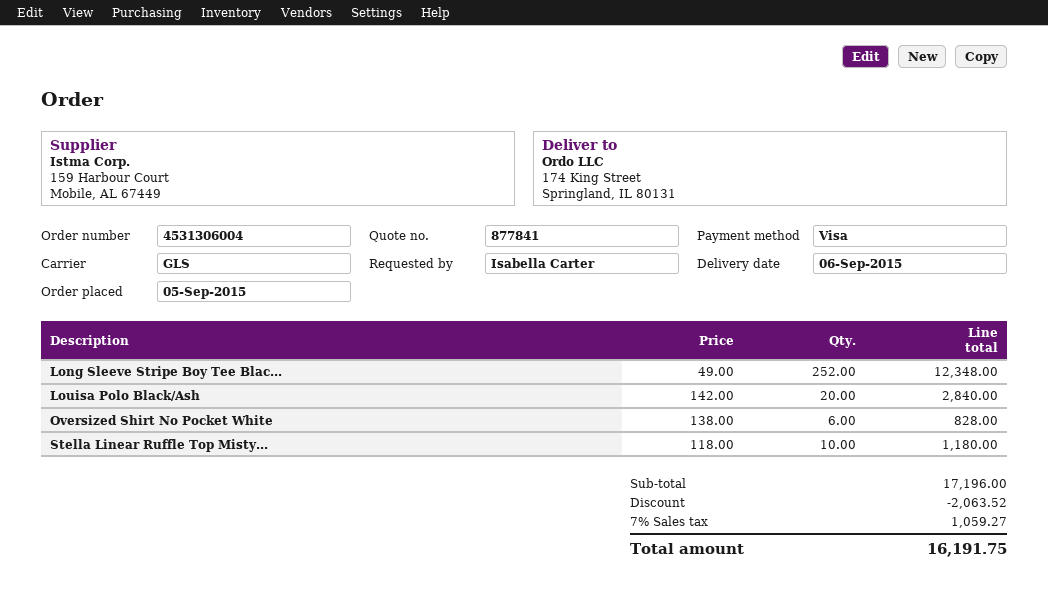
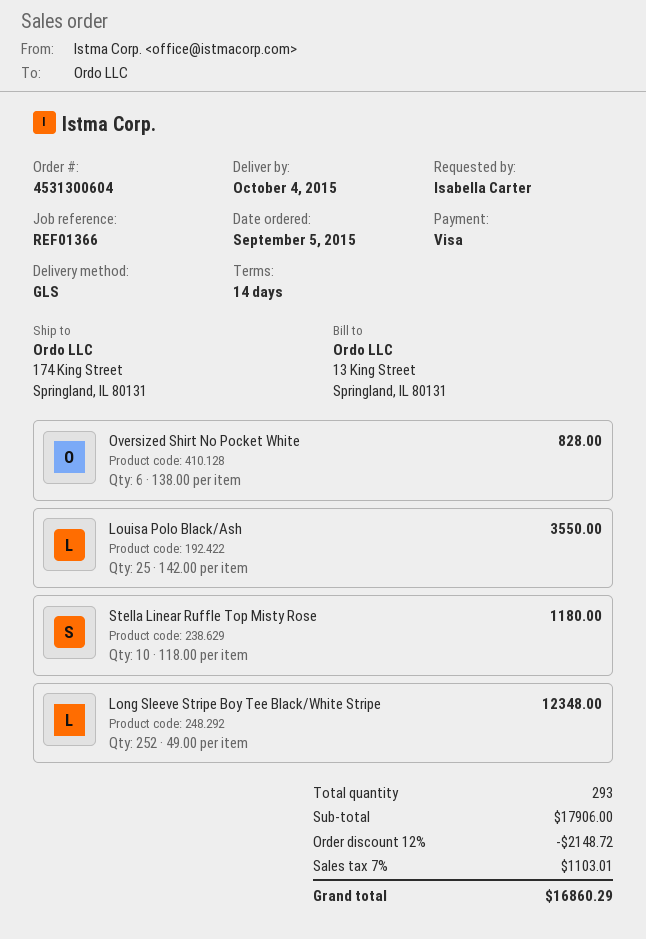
order number: 4531306004 -> 4531300604
delivery date: 2015-09-06 -> 2015-10-04
Louisa Polo Black/Ash: 20 x 142.00 = 2840.00 -> 25 x 142.00 = 3550.00
subtotal: 17196.00 -> 17906.00
discount: 2063.52 -> 2148.72
tax: 7% = 1059.27 -> 7% = 1103.01
total: 16191.75 -> 16860.29

